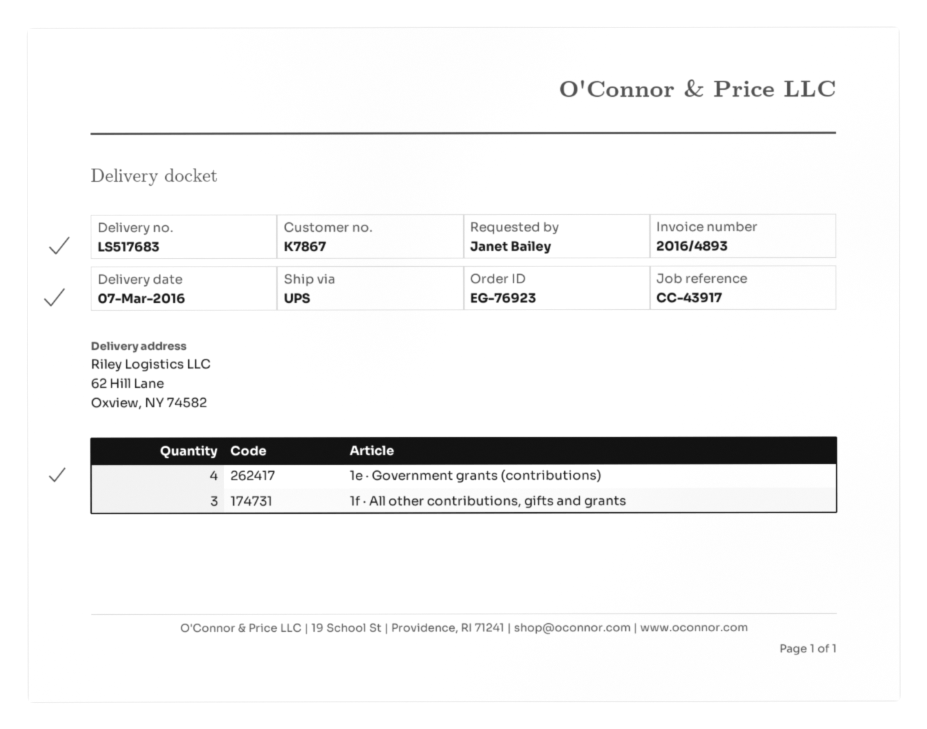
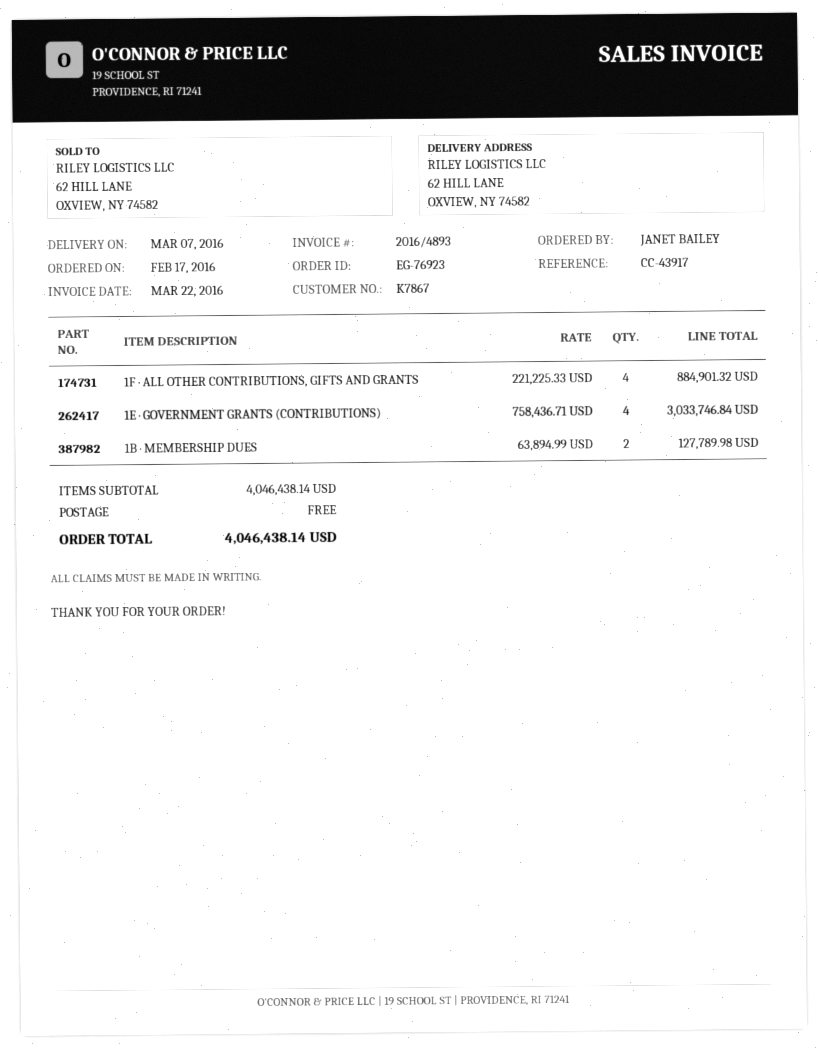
1f · All other contributions, gifts and grants: 3 -> 4
1B · MEMBERSHIP DUES: none -> 2

